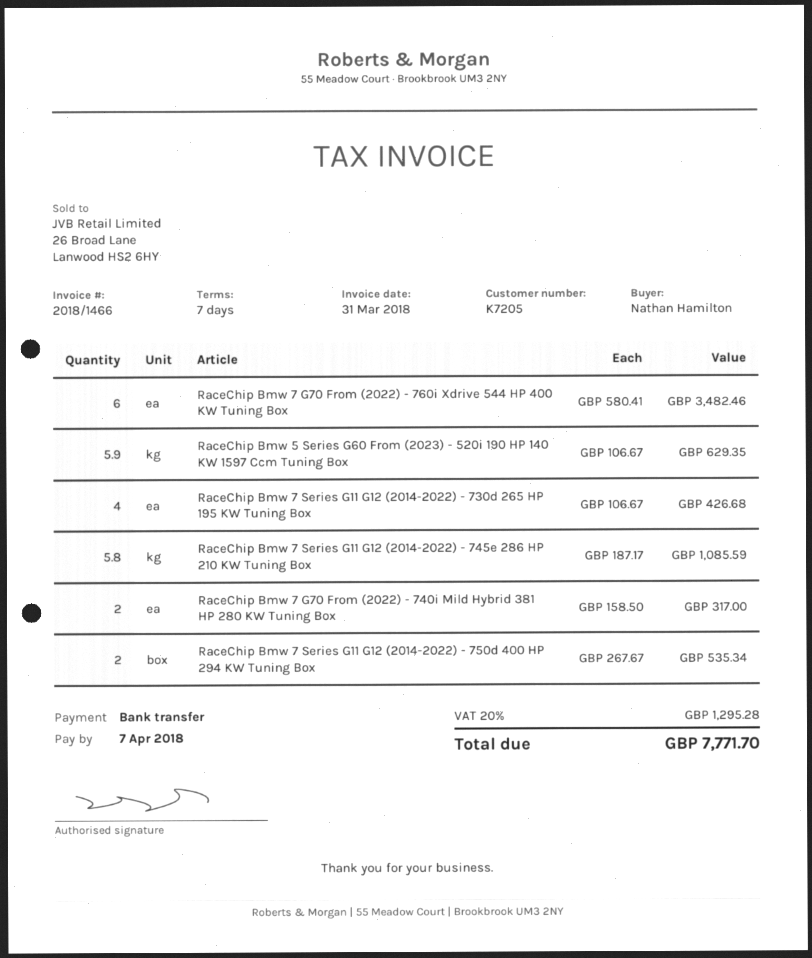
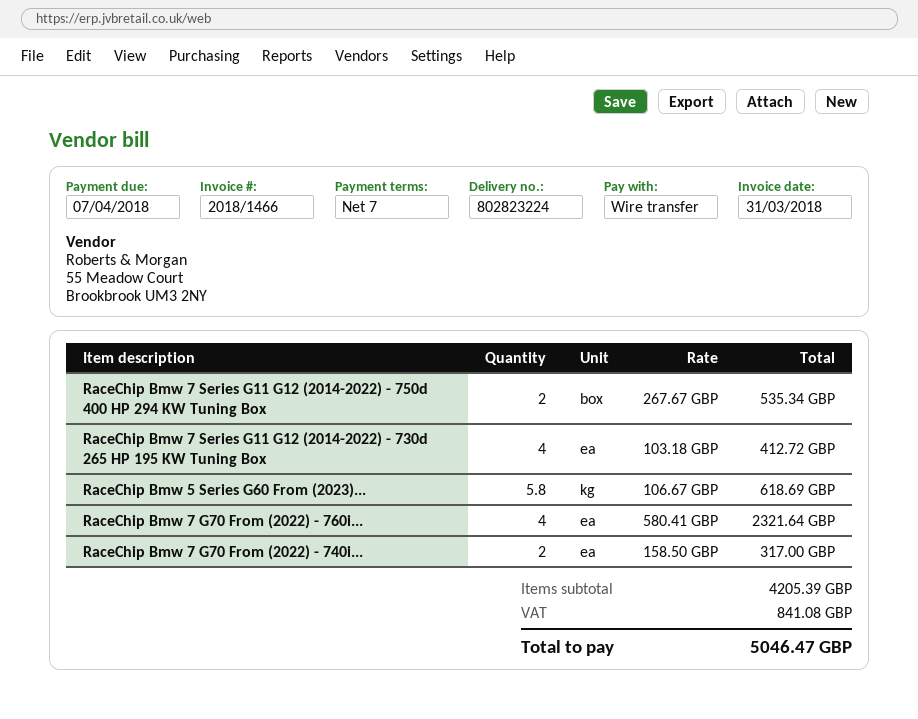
RaceChip Bmw 7 G70 From (2022) - 760i Xdrive 544 HP 400 KW Tuning Box: 6 x 580.41 = 3482.46 -> 4 x 580.41 = 2321.64
RaceChip Bmw 5 Series G60 From (2023) - 520i 190 HP 140 KW 1597 Ccm Tuning Box: 5.9 x 106.67 = 629.35 -> 5.8 x 106.67 = 618.69
RaceChip Bmw 7 Series G11 G12 (2014-2022) - 730d 265 HP 195 KW Tuning Box: 4 x 106.67 = 426.68 -> 4 x 103.18 = 412.72
RaceChip Bmw 7 Series G11 G12 (2014-2022) - 745e 286 HP 210 KW Tuning Box: 5.8 x 187.17 = 1085.59 -> none
tax: 1295.28 -> 841.08
total: 7771.70 -> 5046.47

